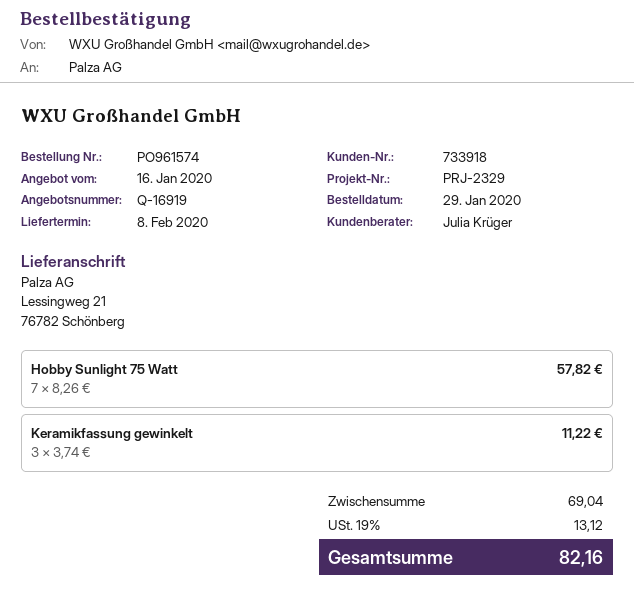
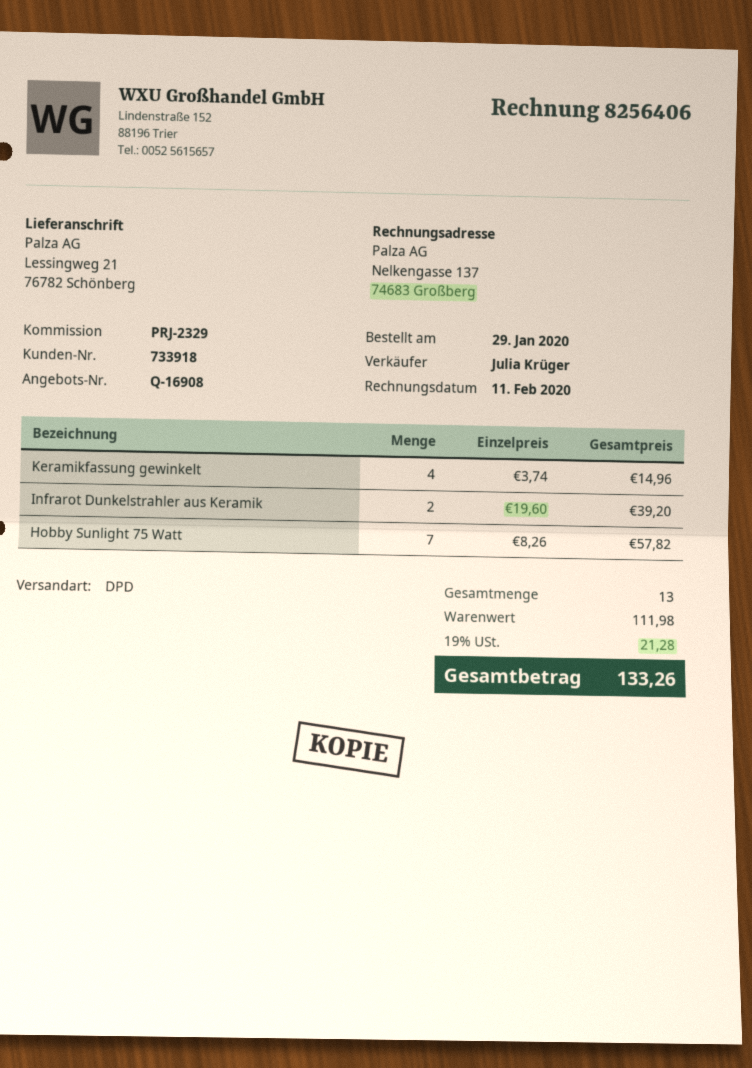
quote number: Q-16919 -> Q-16908
Keramikfassung gewinkelt: 3 x 3.74 = 11.22 -> 4 x 3.74 = 14.96
Infrarot Dunkelstrahler aus Keramik: none -> 2 x 19.60 = 39.20
subtotal: 69.04 -> 111.98
tax: 19% = 13.12 -> 19% = 21.28
total: 82.16 -> 133.26

